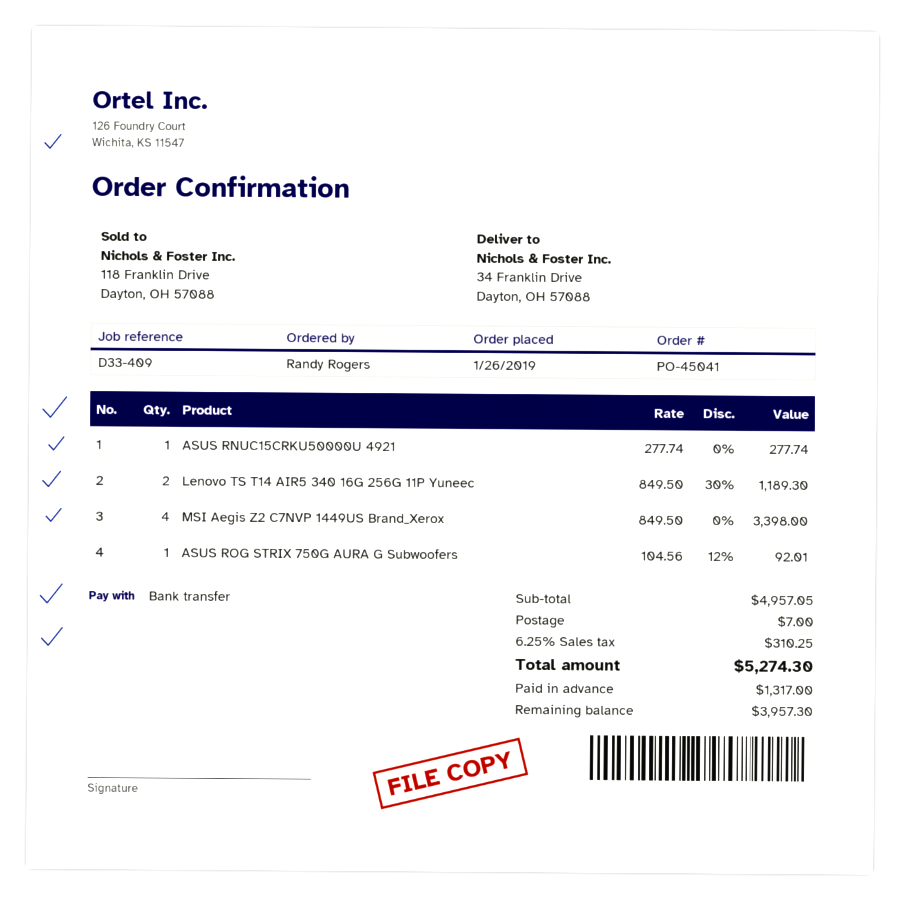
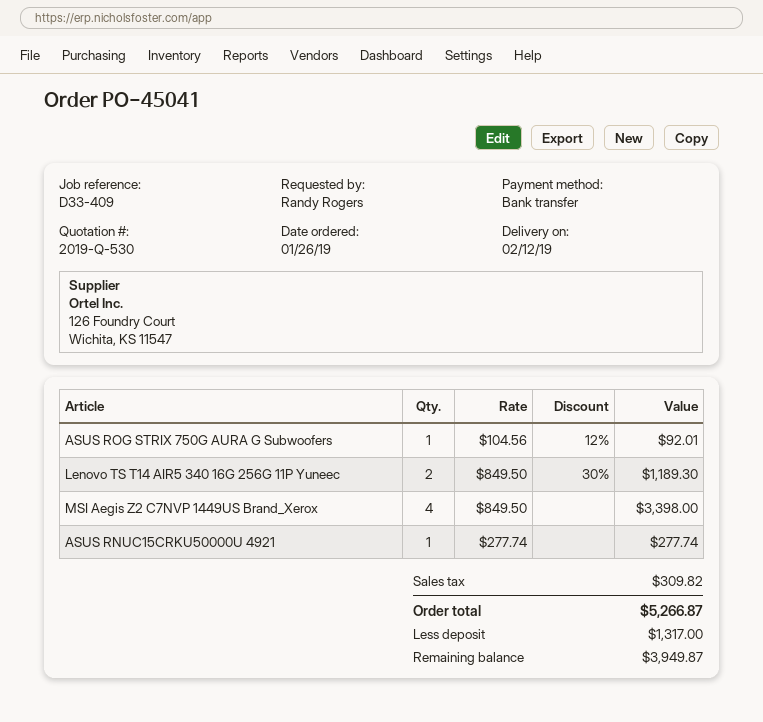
shipping: 7.00 -> none
tax: 310.25 -> 309.82
total: 5274.30 -> 5266.87
balance: 3957.30 -> 3949.87

